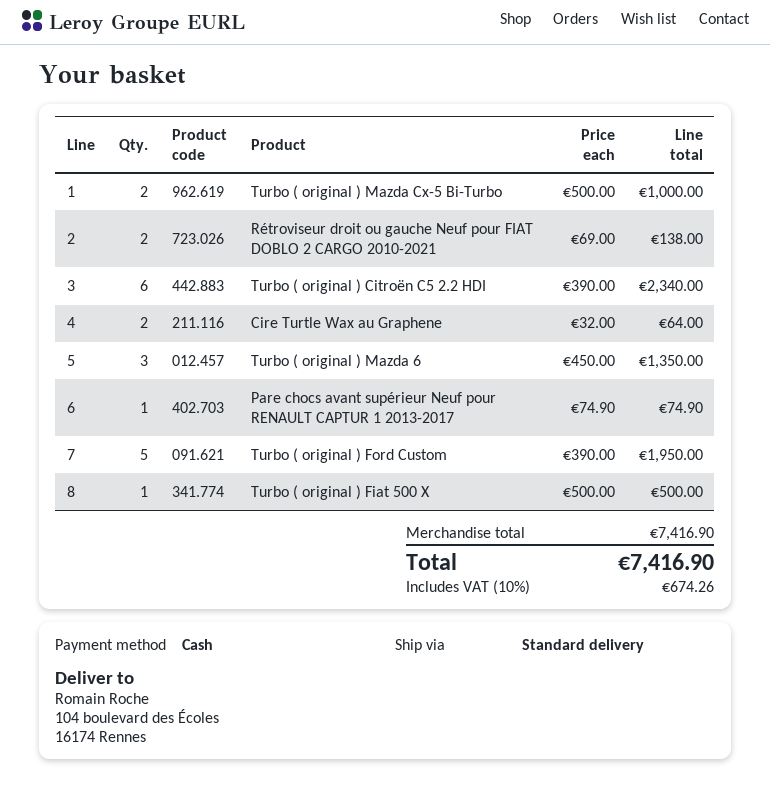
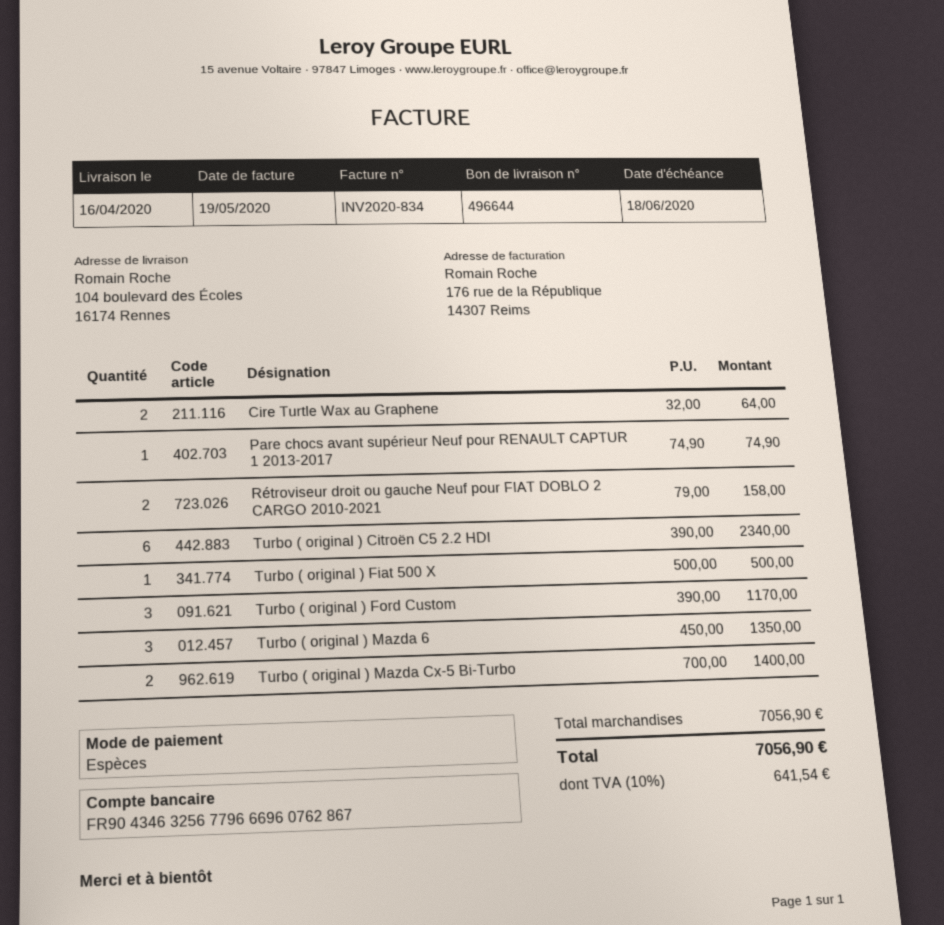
Turbo ( original ) Mazda Cx-5 Bi-Turbo: 2 x 500.00 = 1000.00 -> 2 x 700.00 = 1400.00
Rétroviseur droit ou gauche Neuf pour FIAT DOBLO 2 CARGO 2010-2021: 2 x 69.00 = 138.00 -> 2 x 79.00 = 158.00
Turbo ( original ) Ford Custom: 5 x 390.00 = 1950.00 -> 3 x 390.00 = 1170.00
subtotal: 7416.90 -> 7056.90
tax: 10% = 674.26 -> 10% = 641.54
total: 7416.90 -> 7056.90

